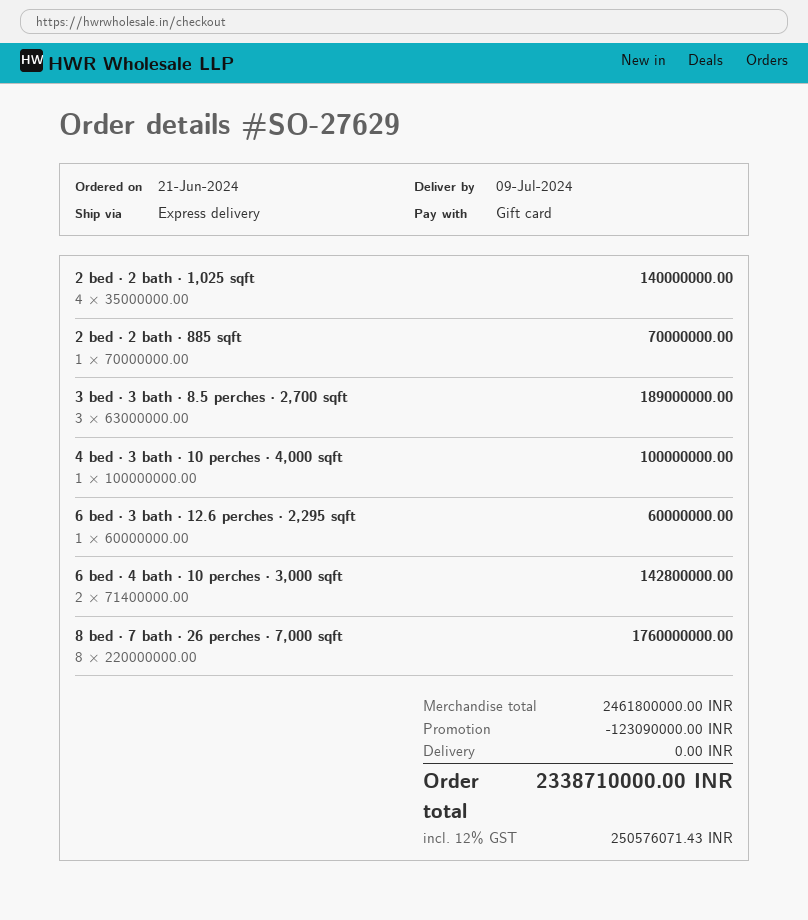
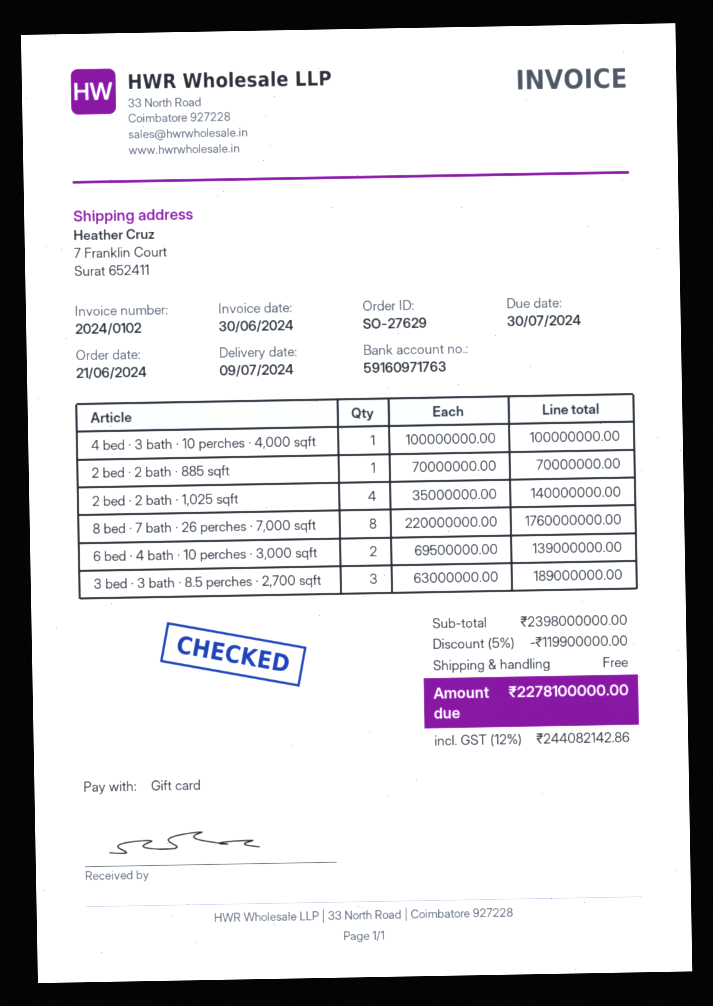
6 bed · 3 bath · 12.6 perches · 2,295 sqft: 1 x 60000000.00 = 60000000.00 -> none
6 bed · 4 bath · 10 perches · 3,000 sqft: 2 x 71400000.00 = 142800000.00 -> 2 x 69500000.00 = 139000000.00
subtotal: 2461800000.00 -> 2398000000.00
discount: 123090000.00 -> 119900000.00
tax: 12% = 250576071.43 -> 12% = 244082142.86
total: 2338710000.00 -> 2278100000.00

